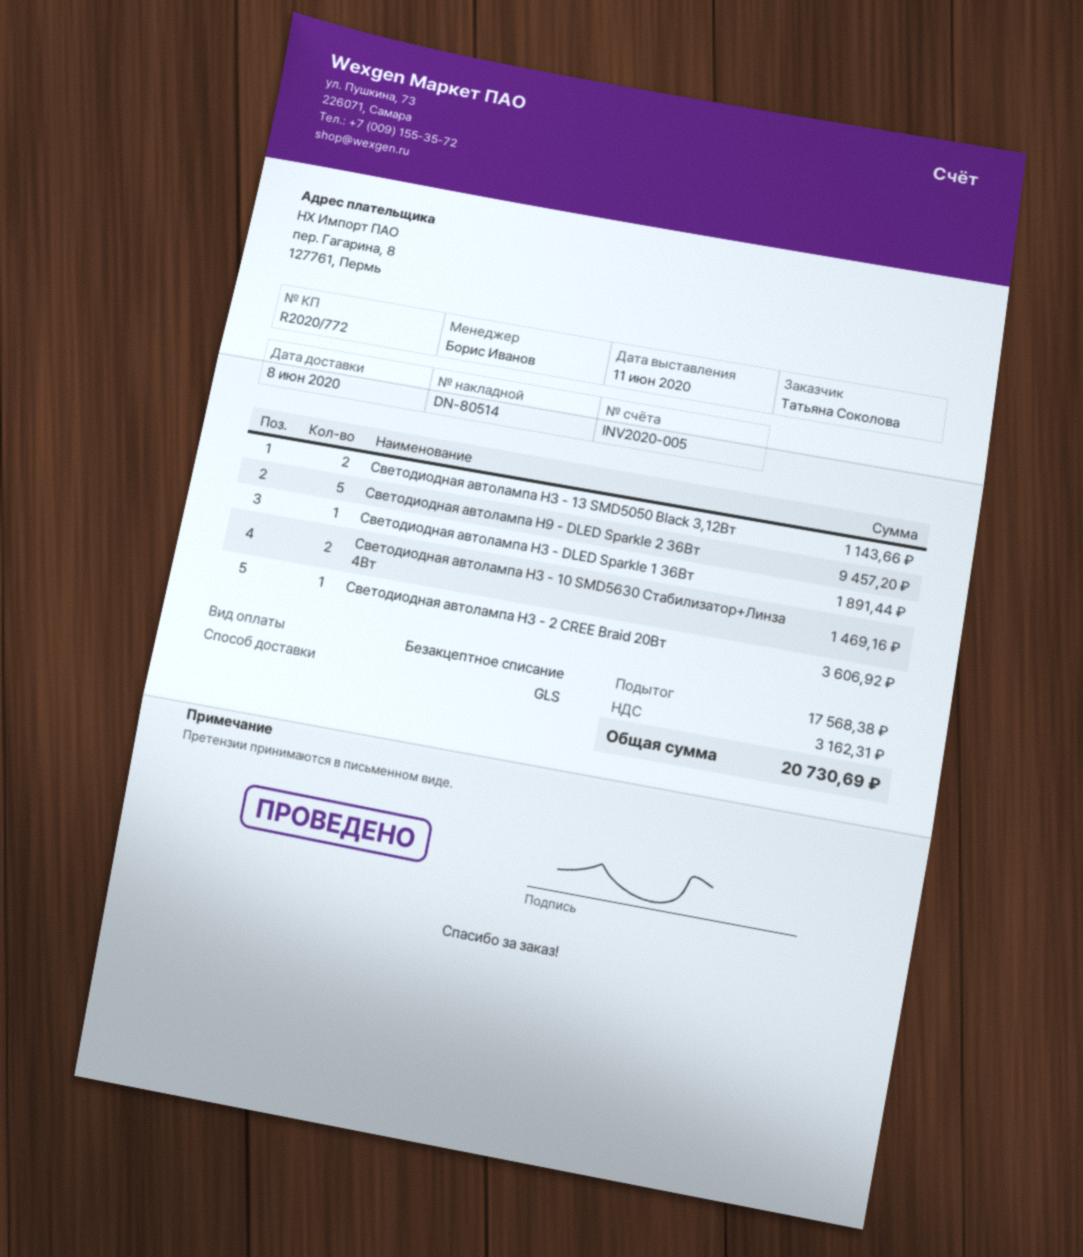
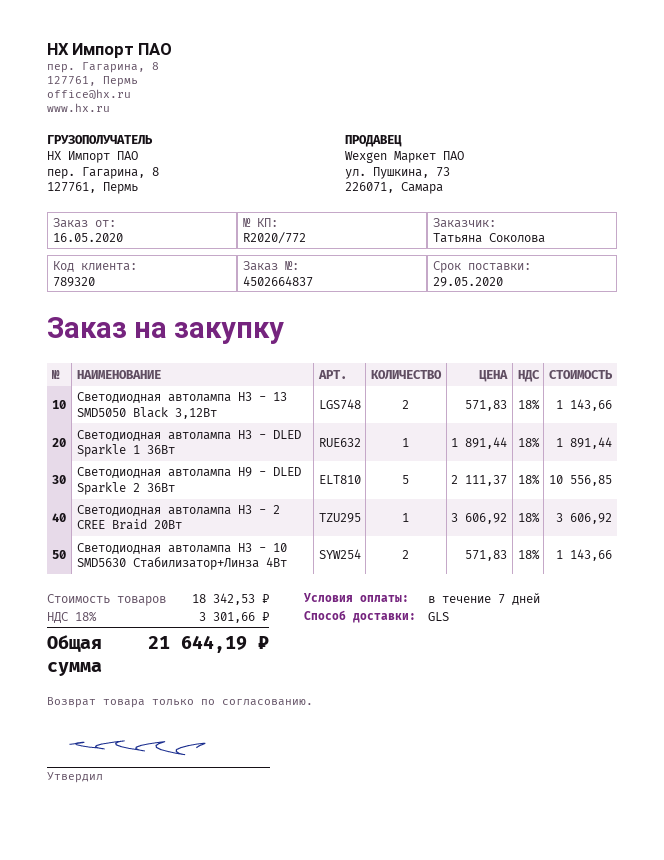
delivery date: 2020-06-08 -> 2020-05-29
Светодиодная автолампа Н9 - DLED Sparkle 2 36Вт: 5 for 9457.20 -> 5 for 10556.85
Светодиодная автолампа Н3 - 10 SMD5630 Стабилизатор+Линза 4Вт: 2 for 1469.16 -> 2 for 1143.66
subtotal: 17568.38 -> 18342.53
tax: 3162.31 -> 3301.66
total: 20730.69 -> 21644.19

